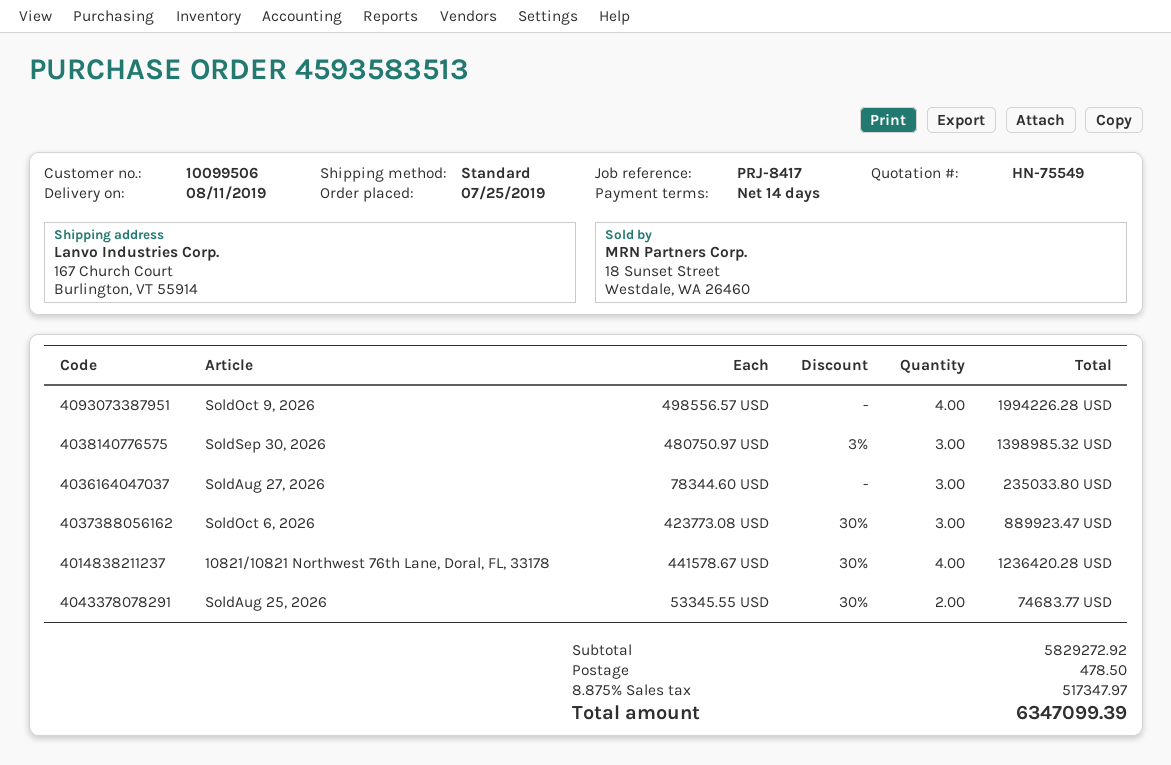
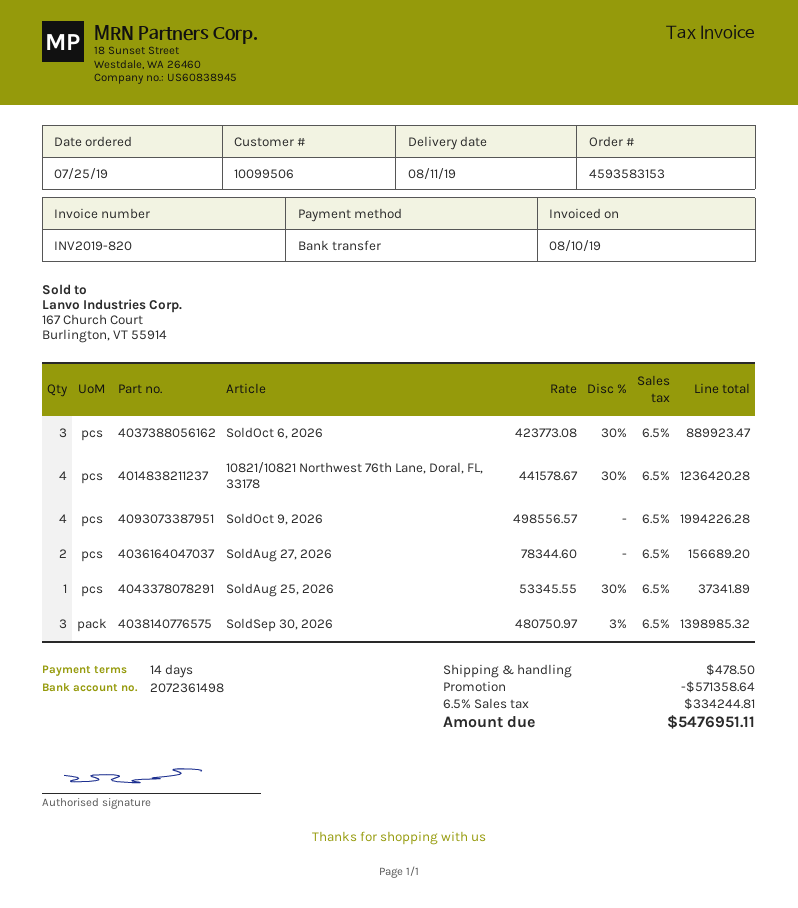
order number: 4593583513 -> 4593583153
SoldAug 27, 2026: 3 x 78344.60 = 235033.80 -> 2 x 78344.60 = 156689.20
SoldAug 25, 2026: 2 x 53345.55 - 30% = 74683.77 -> 1 x 53345.55 - 30% = 37341.89
discount: none -> 571358.64
tax: 8.875% = 517347.97 -> 6.5% = 334244.81
total: 6347099.39 -> 5476951.11

